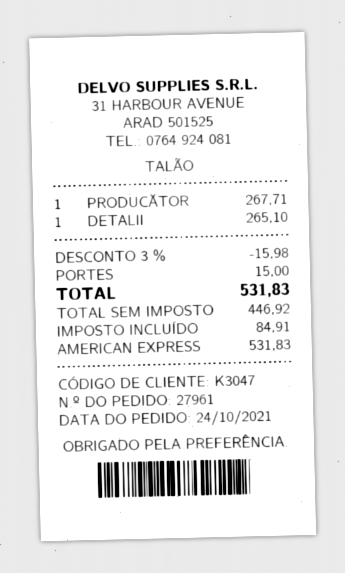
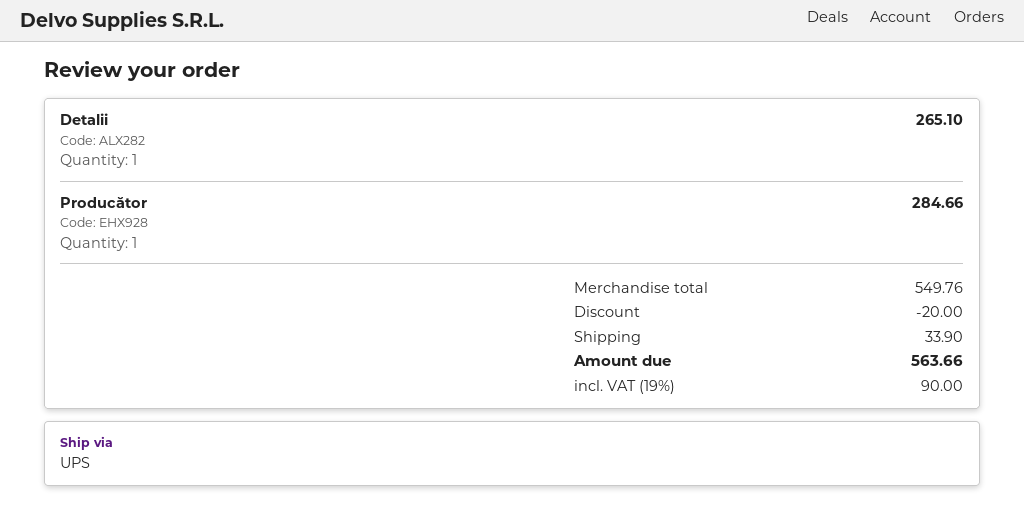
PRODUCĂTOR: 1 for 267.71 -> 1 for 284.66
discount: 15.98 -> 20.00
shipping: 15.00 -> 33.90
tax: 84.91 -> 90.00
total: 531.83 -> 563.66

